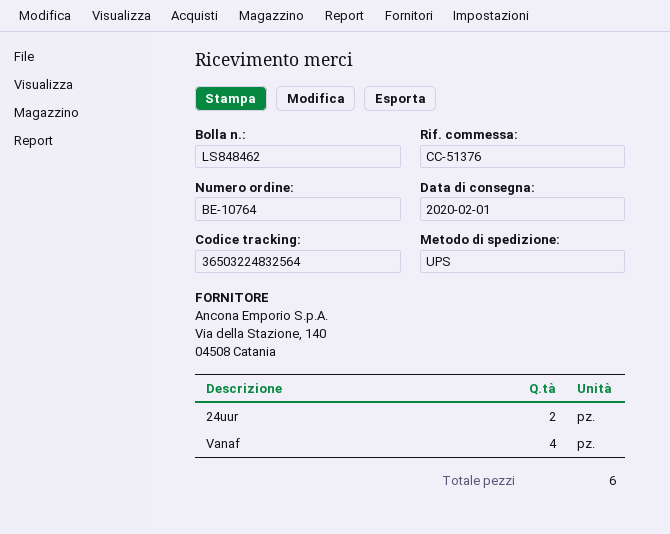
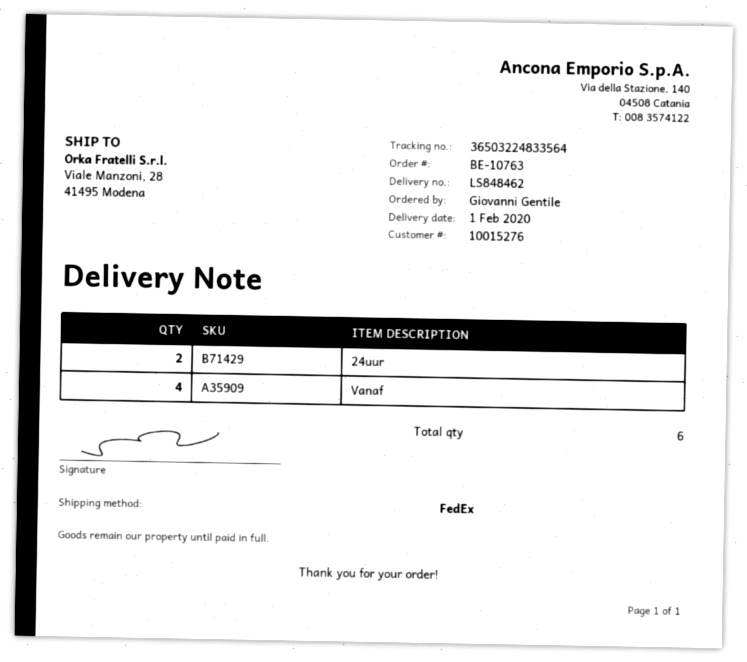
order number: BE-10764 -> BE-10763
shipping method: UPS -> FedEx
tracking number: 36503224832564 -> 36503224833564

